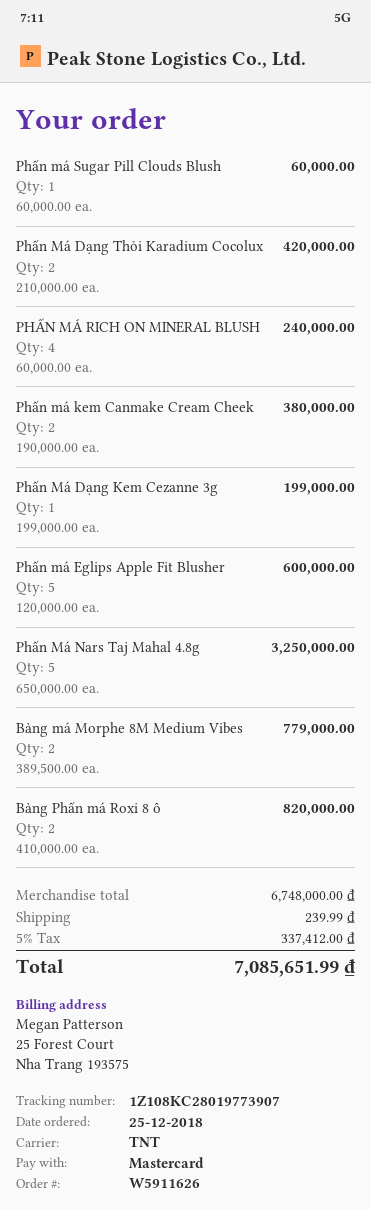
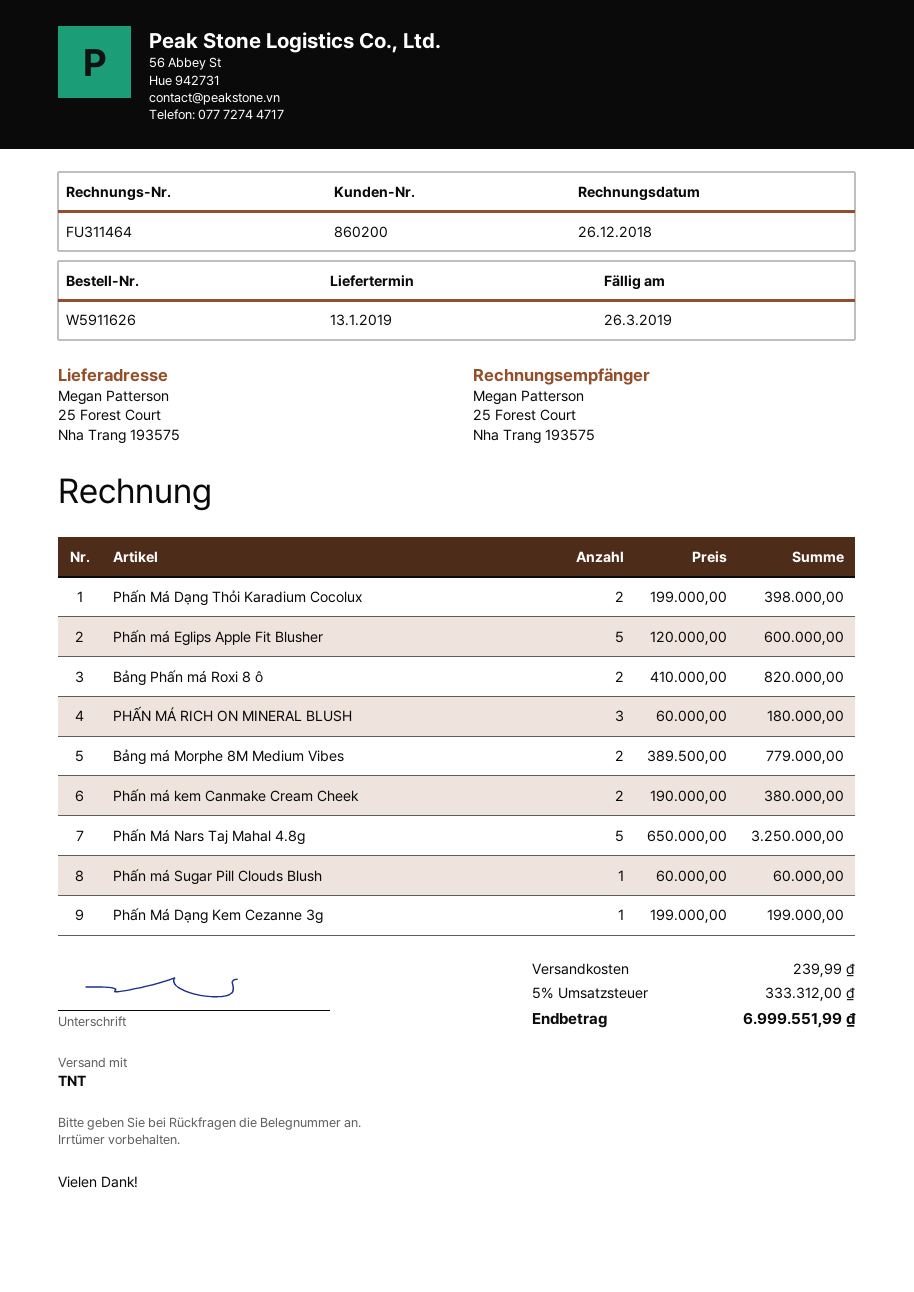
Phấn Má Dạng Thỏi Karadium Cocolux: 2 x 210000.00 = 420000.00 -> 2 x 199000.00 = 398000.00
PHẤN MÁ RICH ON MINERAL BLUSH: 4 x 60000.00 = 240000.00 -> 3 x 60000.00 = 180000.00
tax: 5% = 337412.00 -> 5% = 333312.00
total: 7085651.99 -> 6999551.99

